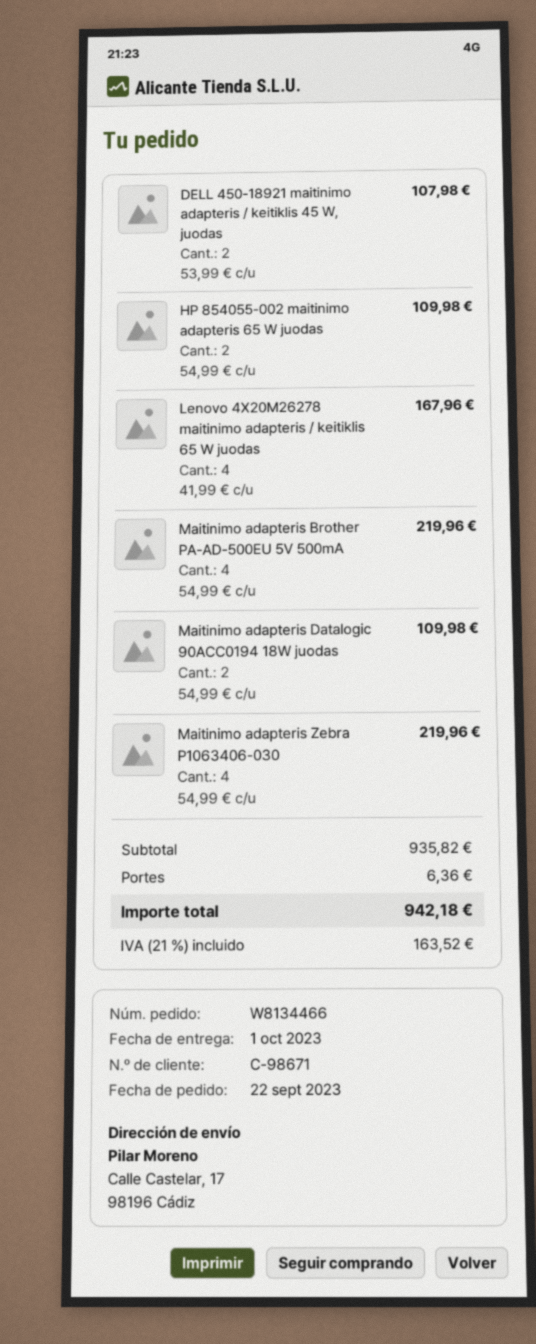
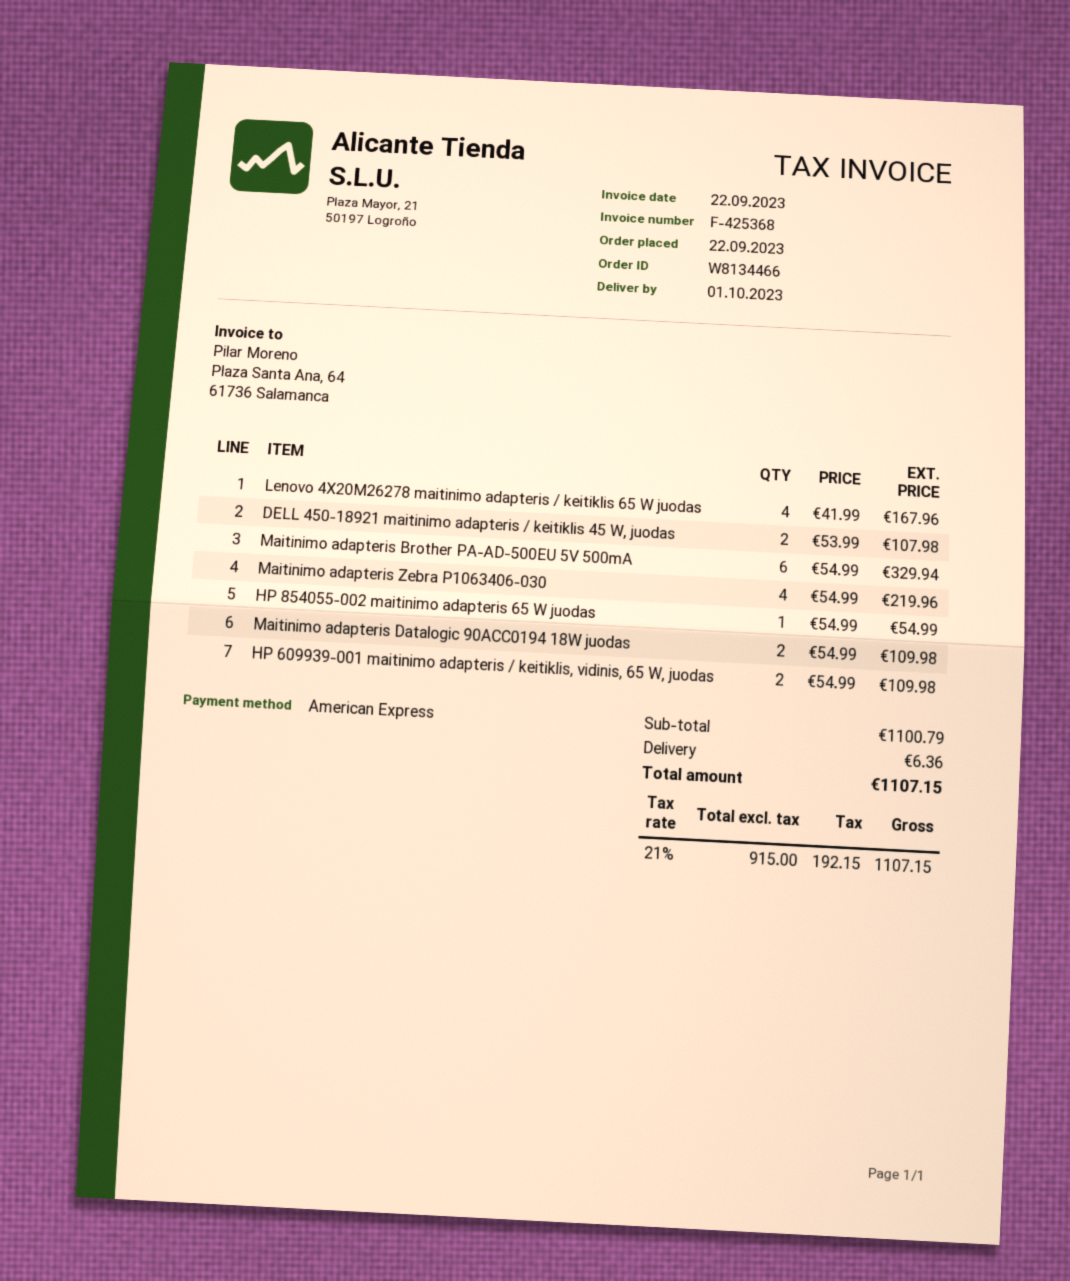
HP 854055-002 maitinimo adapteris 65 W juodas: 2 x 54.99 = 109.98 -> 1 x 54.99 = 54.99
Maitinimo adapteris Brother PA-AD-500EU 5V 500mA: 4 x 54.99 = 219.96 -> 6 x 54.99 = 329.94
HP 609939-001 maitinimo adapteris / keitiklis, vidinis, 65 W, juodas: none -> 2 x 54.99 = 109.98
subtotal: 935.82 -> 1100.79
tax: 21% = 163.52 -> 21% = 192.15
total: 942.18 -> 1107.15

